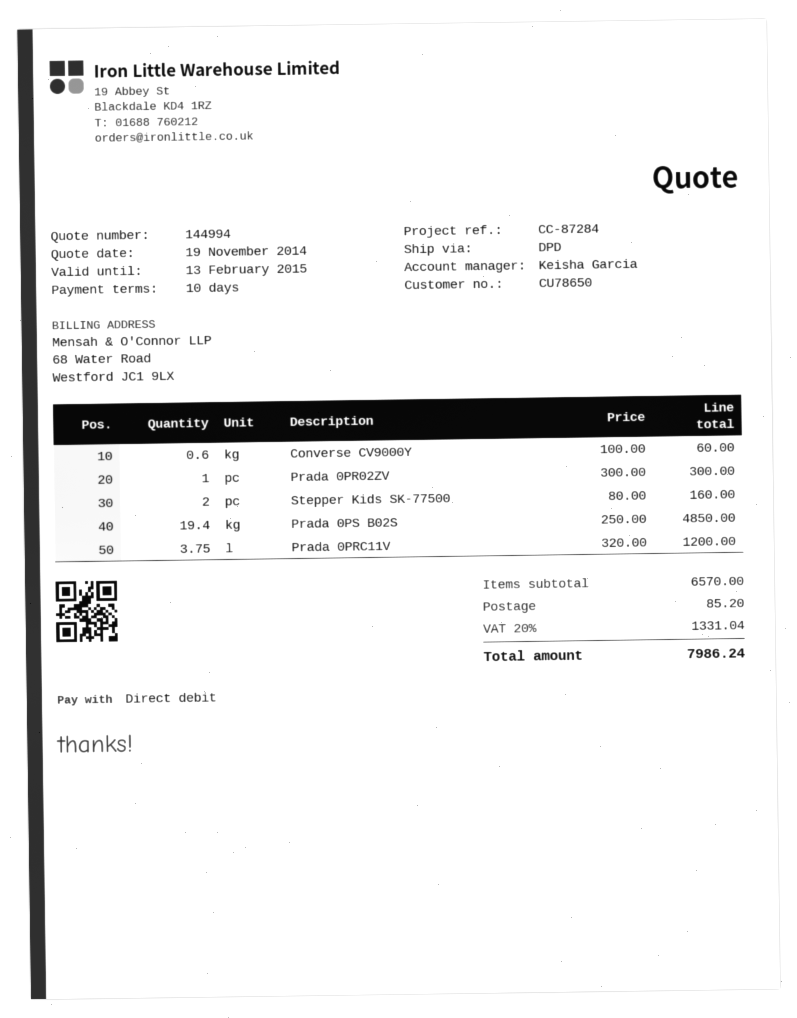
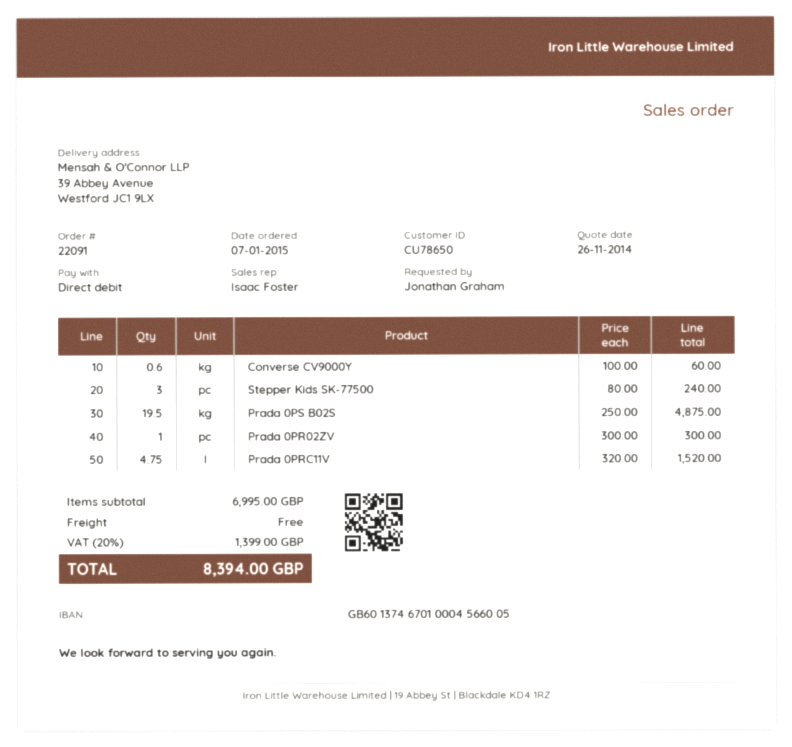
quote date: 2014-11-19 -> 2014-11-26
sales rep: Keisha Garcia -> Isaac Foster
Stepper Kids SK-77500: 2 x 80.00 = 160.00 -> 3 x 80.00 = 240.00
Prada 0PS B02S: 19.4 x 250.00 = 4850.00 -> 19.5 x 250.00 = 4875.00
Prada 0PRC11V: 3.75 x 320.00 = 1200.00 -> 4.75 x 320.00 = 1520.00
subtotal: 6570.00 -> 6995.00
shipping: 85.20 -> 0.00
tax: 20% = 1331.04 -> 20% = 1399.00
total: 7986.24 -> 8394.00

